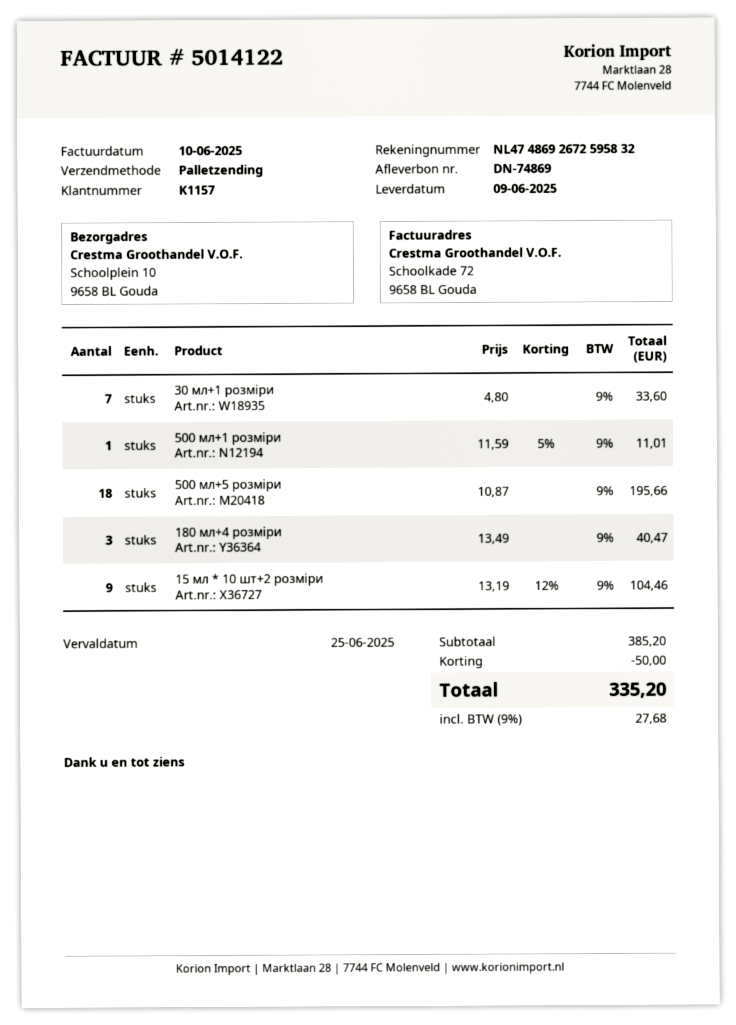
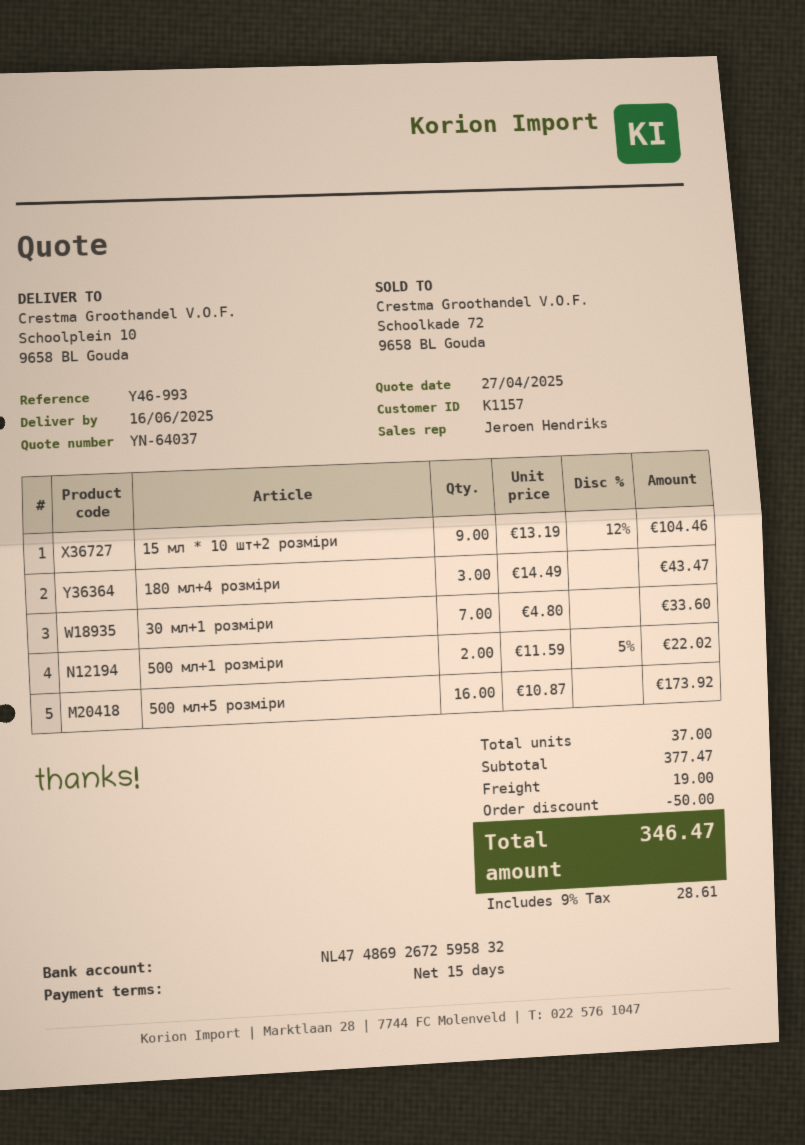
delivery date: 2025-06-09 -> 2025-06-16
500 мл+1 розміри: 1 x 11.59 - 5% = 11.01 -> 2 x 11.59 - 5% = 22.02
500 мл+5 розміри: 18 x 10.87 = 195.66 -> 16 x 10.87 = 173.92
180 мл+4 розміри: 3 x 13.49 = 40.47 -> 3 x 14.49 = 43.47
subtotal: 385.20 -> 377.47
shipping: none -> 19.00
tax: 9% = 27.68 -> 9% = 28.61
total: 335.20 -> 346.47

